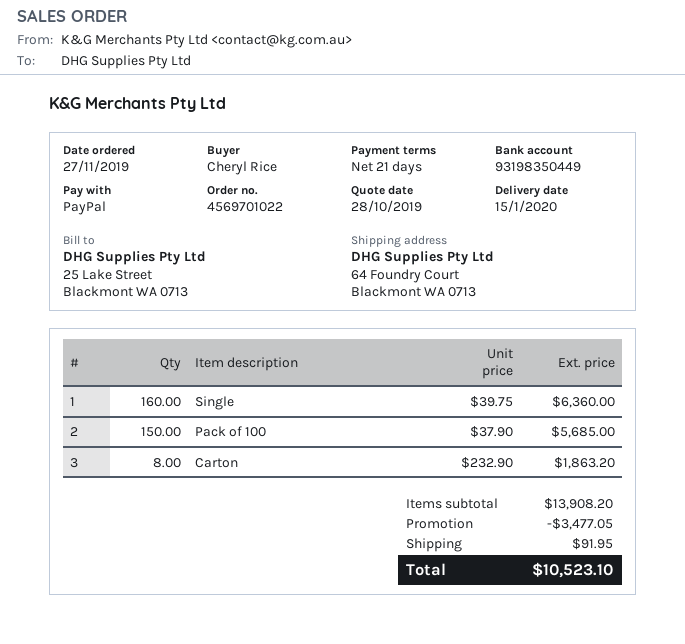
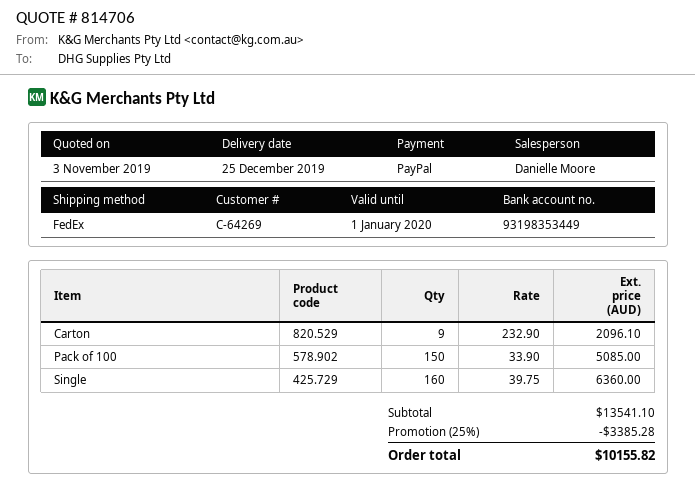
quote date: 2019-10-28 -> 2019-11-03
delivery date: 2020-01-15 -> 2019-12-25
bank account: 93198350449 -> 93198353449
Pack of 100: 150 x 37.90 = 5685.00 -> 150 x 33.90 = 5085.00
Carton: 8 x 232.90 = 1863.20 -> 9 x 232.90 = 2096.10
subtotal: 13908.20 -> 13541.10
discount: 3477.05 -> 3385.28
shipping: 91.95 -> none
total: 10523.10 -> 10155.82

